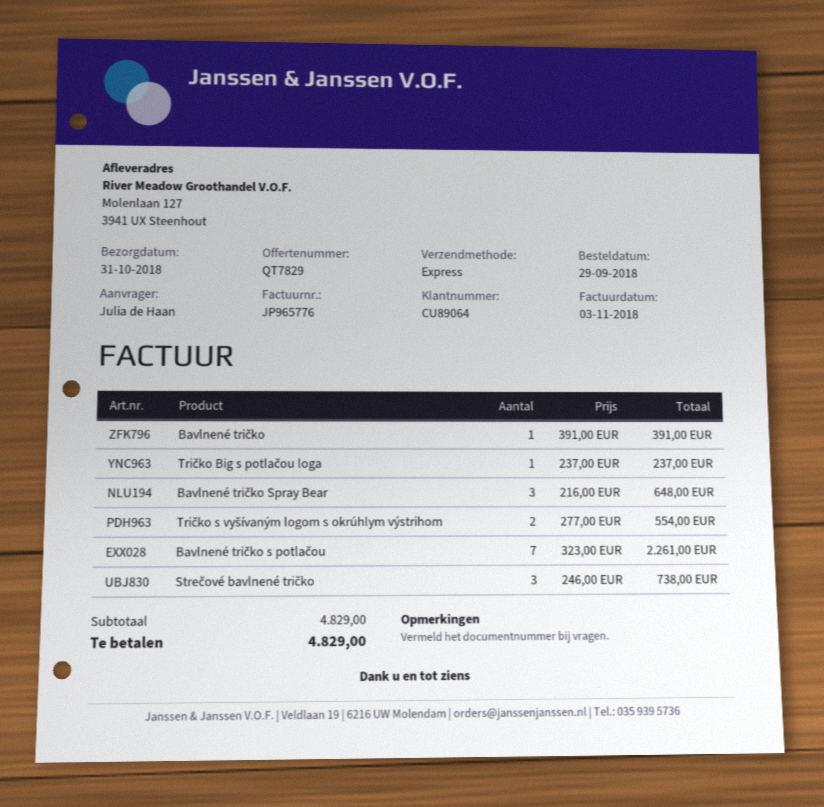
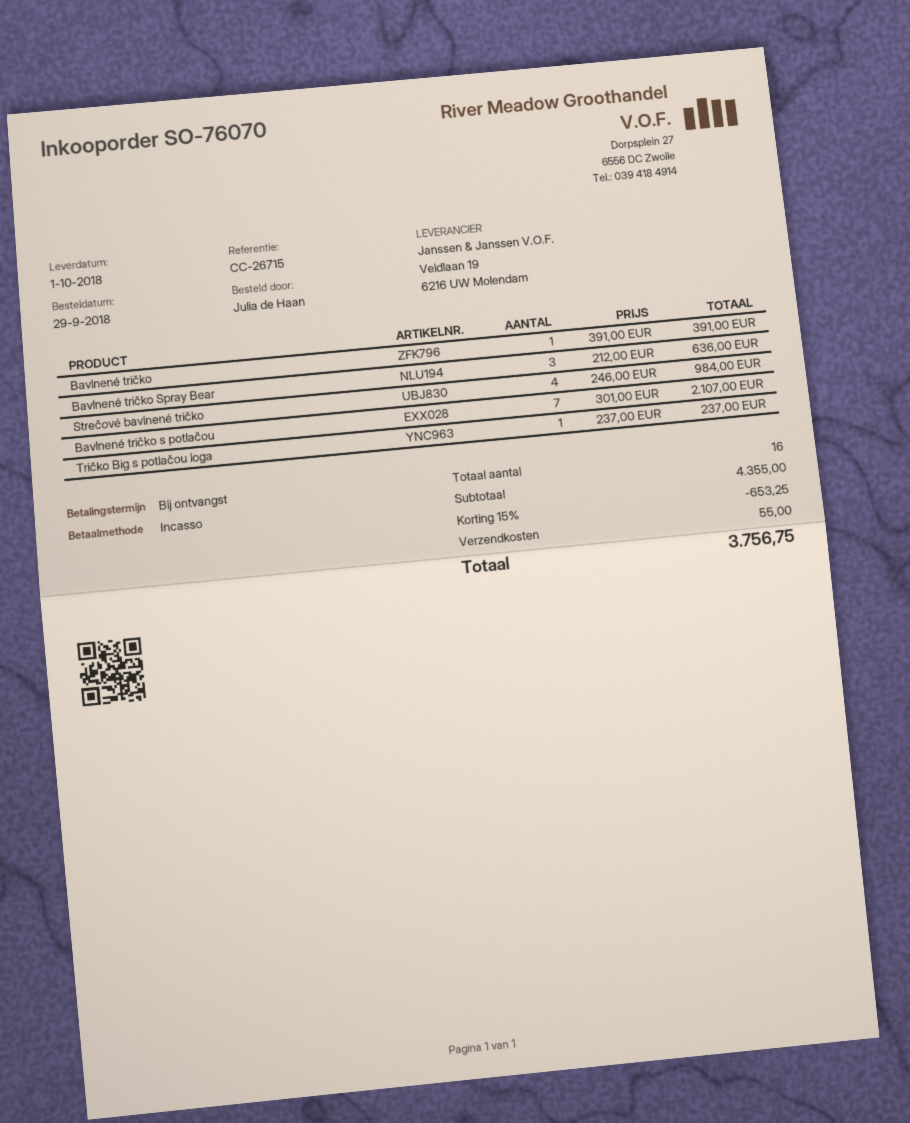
delivery date: 2018-10-31 -> 2018-10-01
Bavlnené tričko Spray Bear: 3 x 216.00 = 648.00 -> 3 x 212.00 = 636.00
Tričko s vyšívaným logom s okrúhlym výstrihom: 2 x 277.00 = 554.00 -> none
Bavlnené tričko s potlačou: 7 x 323.00 = 2261.00 -> 7 x 301.00 = 2107.00
Strečové bavlnené tričko: 3 x 246.00 = 738.00 -> 4 x 246.00 = 984.00
subtotal: 4829.00 -> 4355.00
discount: none -> 15% = 653.25
shipping: none -> 55.00
total: 4829.00 -> 3756.75

